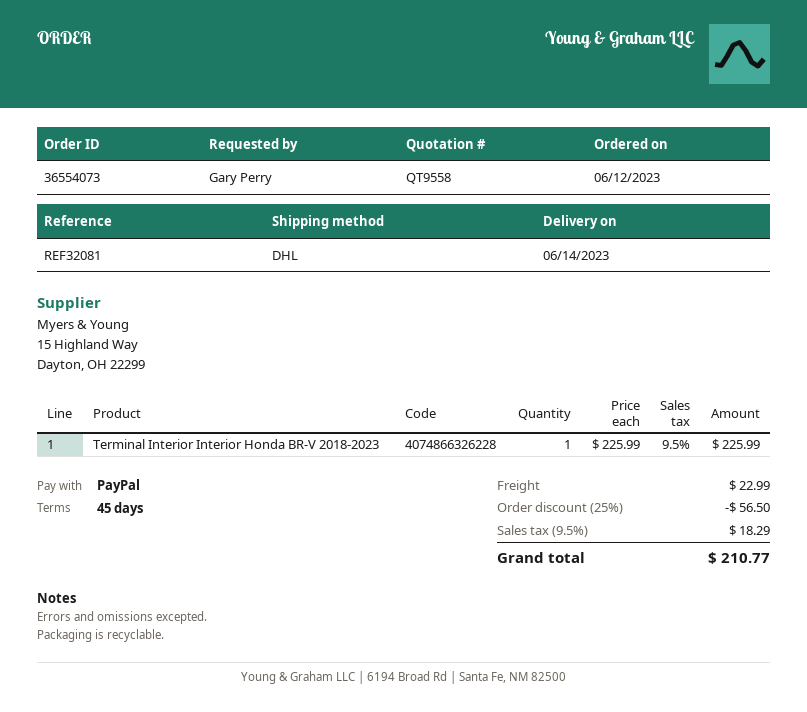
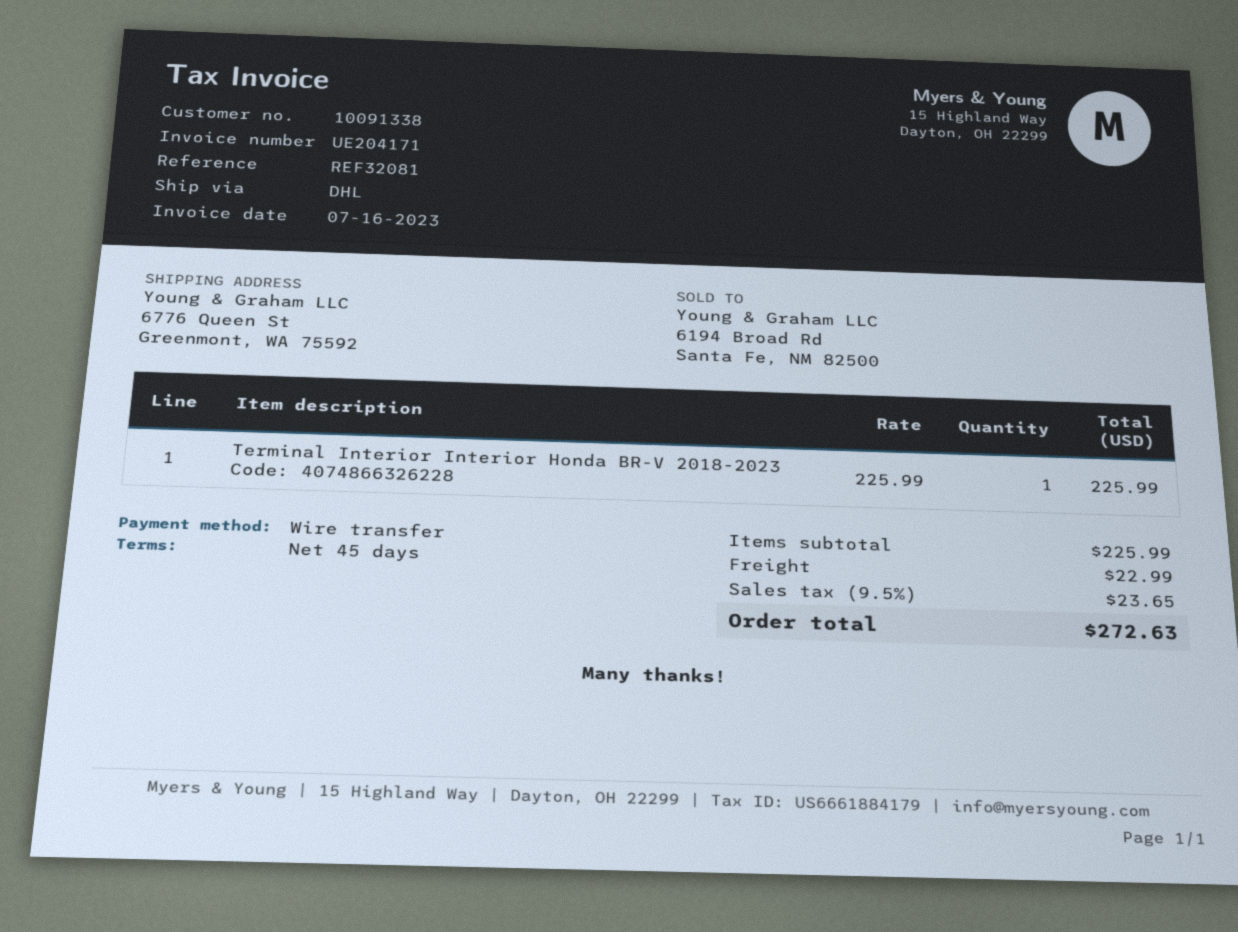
payment method: PayPal -> bank transfer
discount: 25% = 56.50 -> none
tax: 9.5% = 18.29 -> 9.5% = 23.65
total: 210.77 -> 272.63

